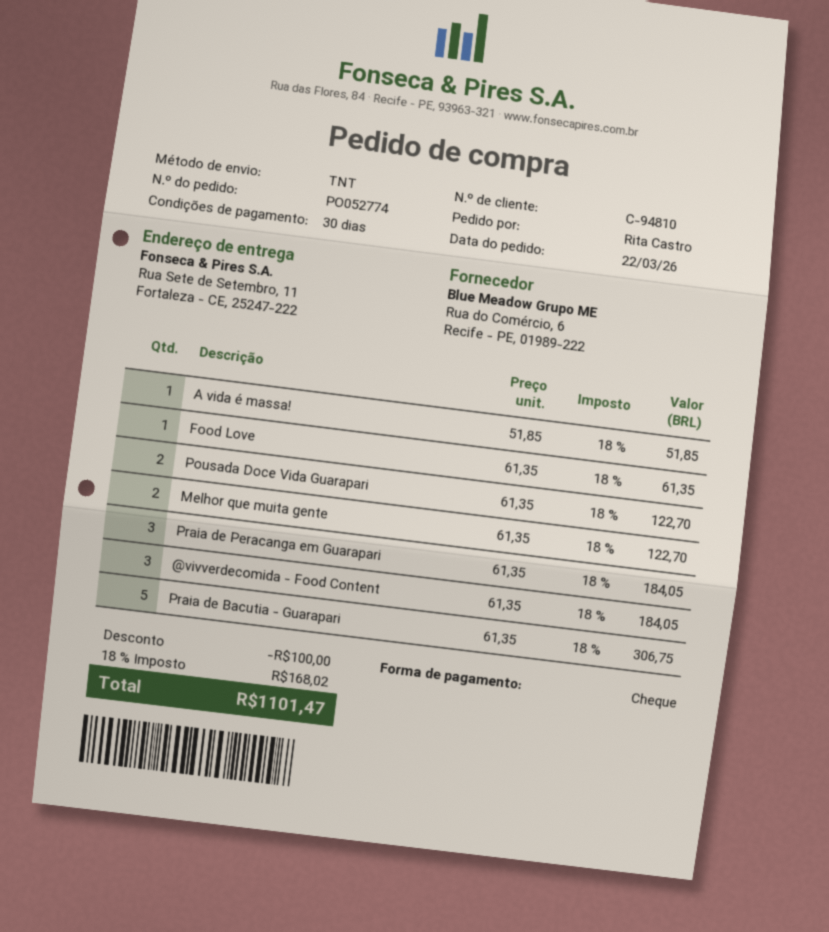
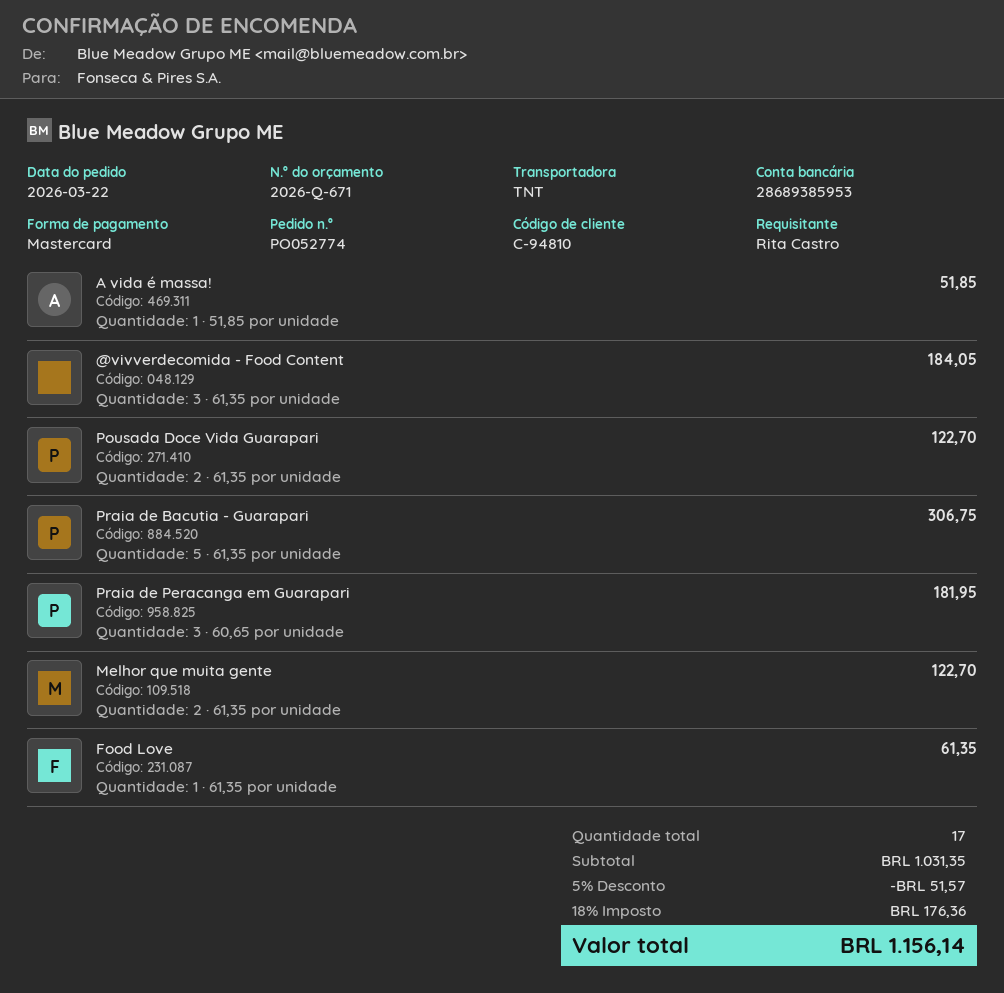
payment method: cheque -> Mastercard
Praia de Peracanga em Guarapari: 3 x 61.35 = 184.05 -> 3 x 60.65 = 181.95
discount: 100.00 -> 51.57
tax: 18% = 168.02 -> 18% = 176.36
total: 1101.47 -> 1156.14

